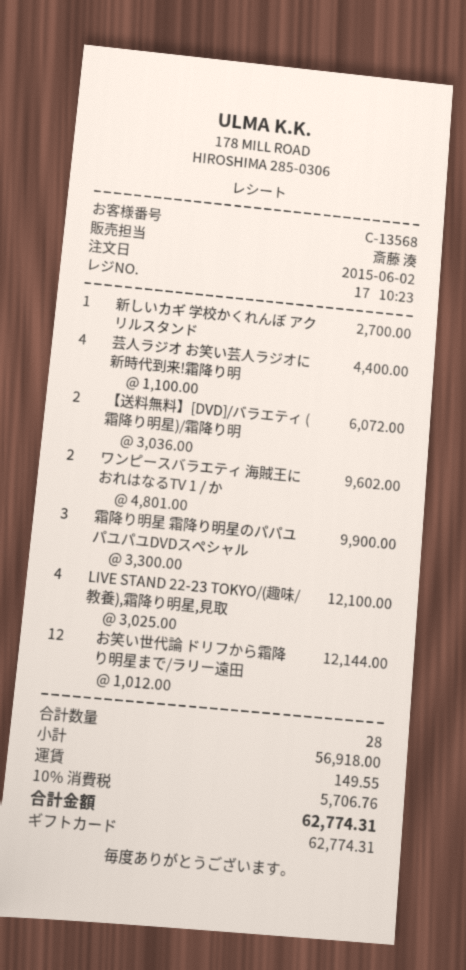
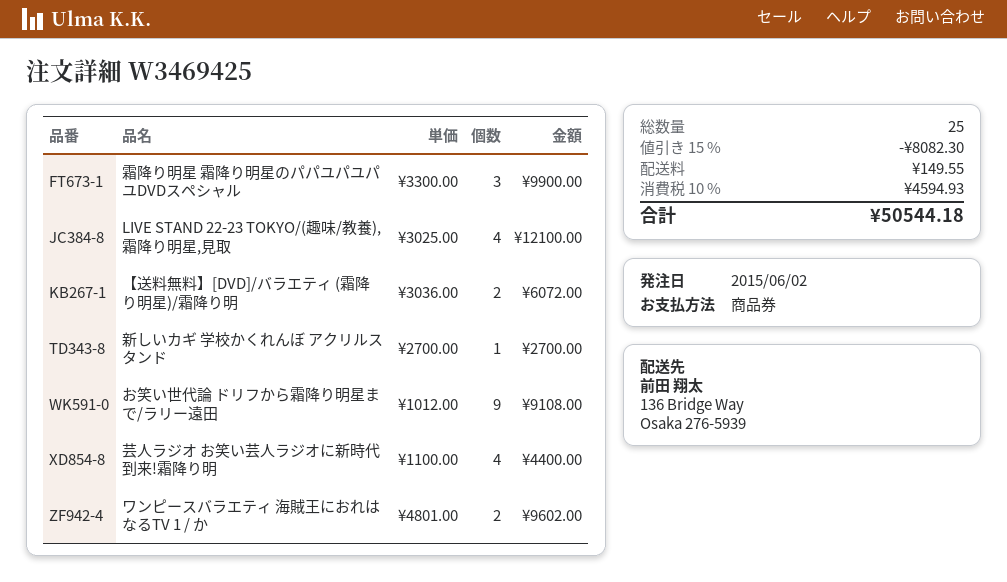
お笑い世代論 ドリフから霜降り明星まで/ラリー遠田: 12 x 1012.00 = 12144.00 -> 9 x 1012.00 = 9108.00
total quantity: 28 -> 25
discount: none -> 15% = 8082.30
tax: 10% = 5706.76 -> 10% = 4594.93
total: 62774.31 -> 50544.18

